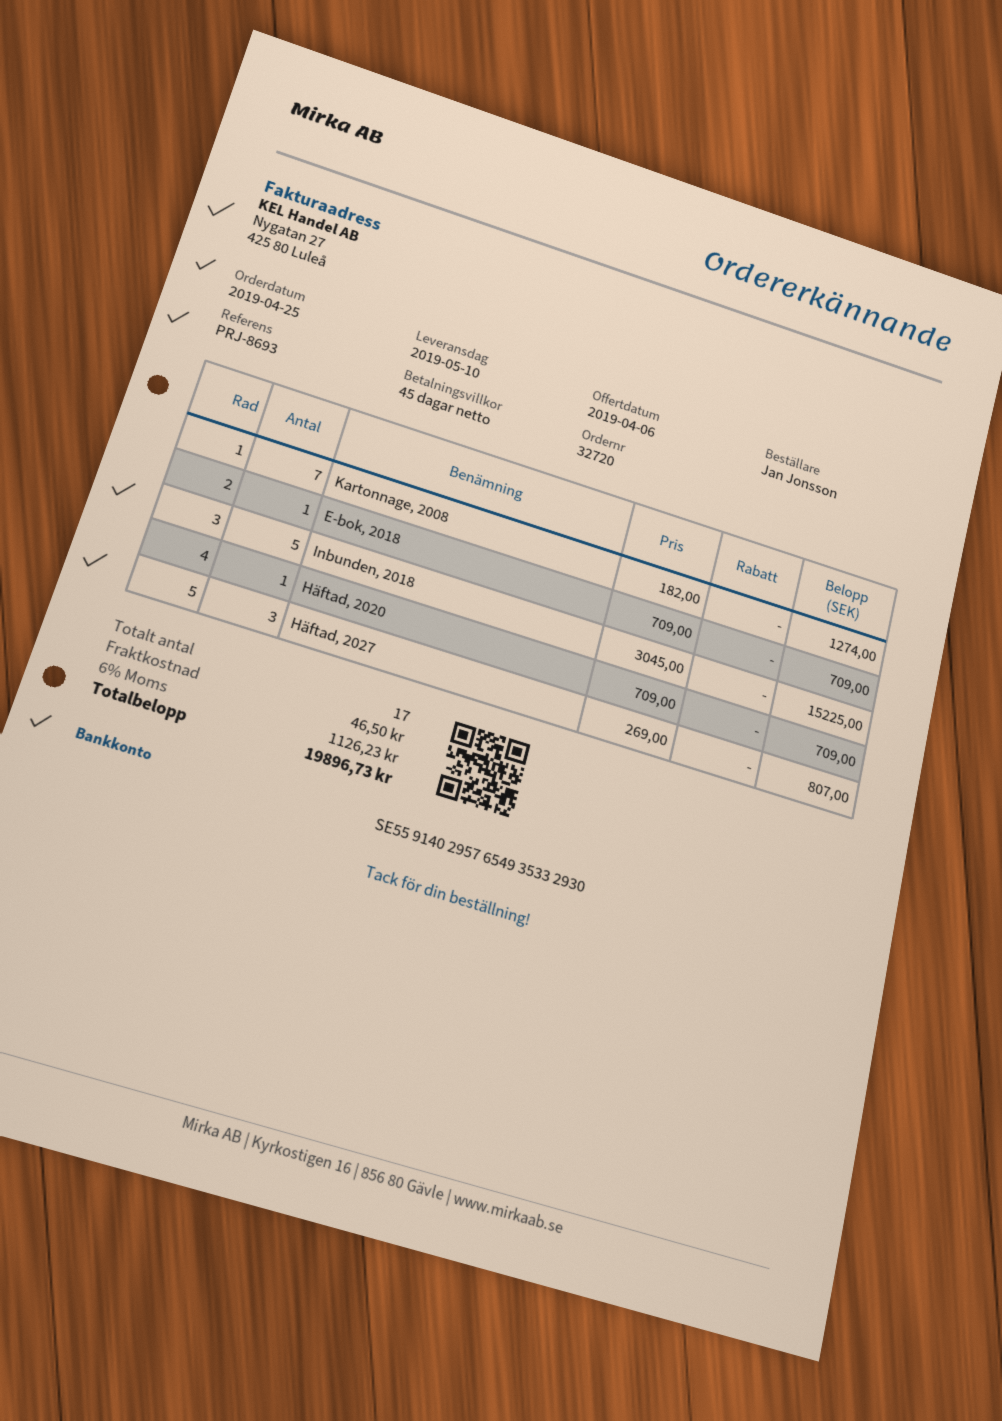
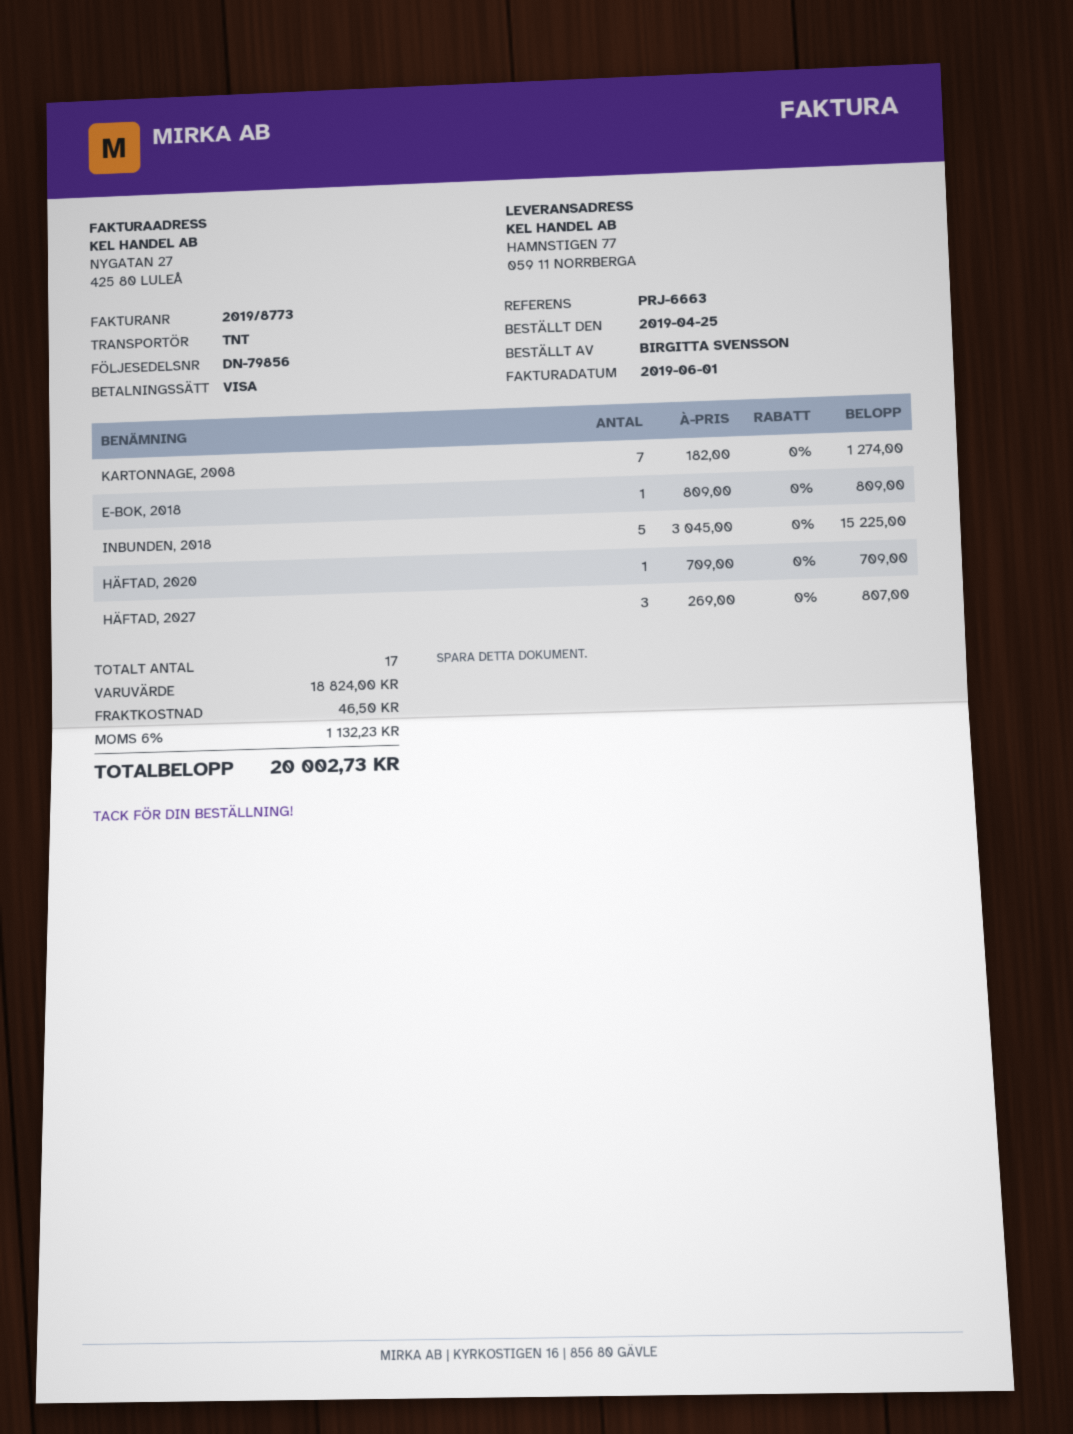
reference: PRJ-8693 -> PRJ-6663
ordered by: Jan Jonsson -> BIRGITTA SVENSSON
E-bok, 2018: 1 x 709.00 = 709.00 -> 1 x 809.00 = 809.00
tax: 6% = 1126.23 -> 6% = 1132.23
total: 19896.73 -> 20002.73

